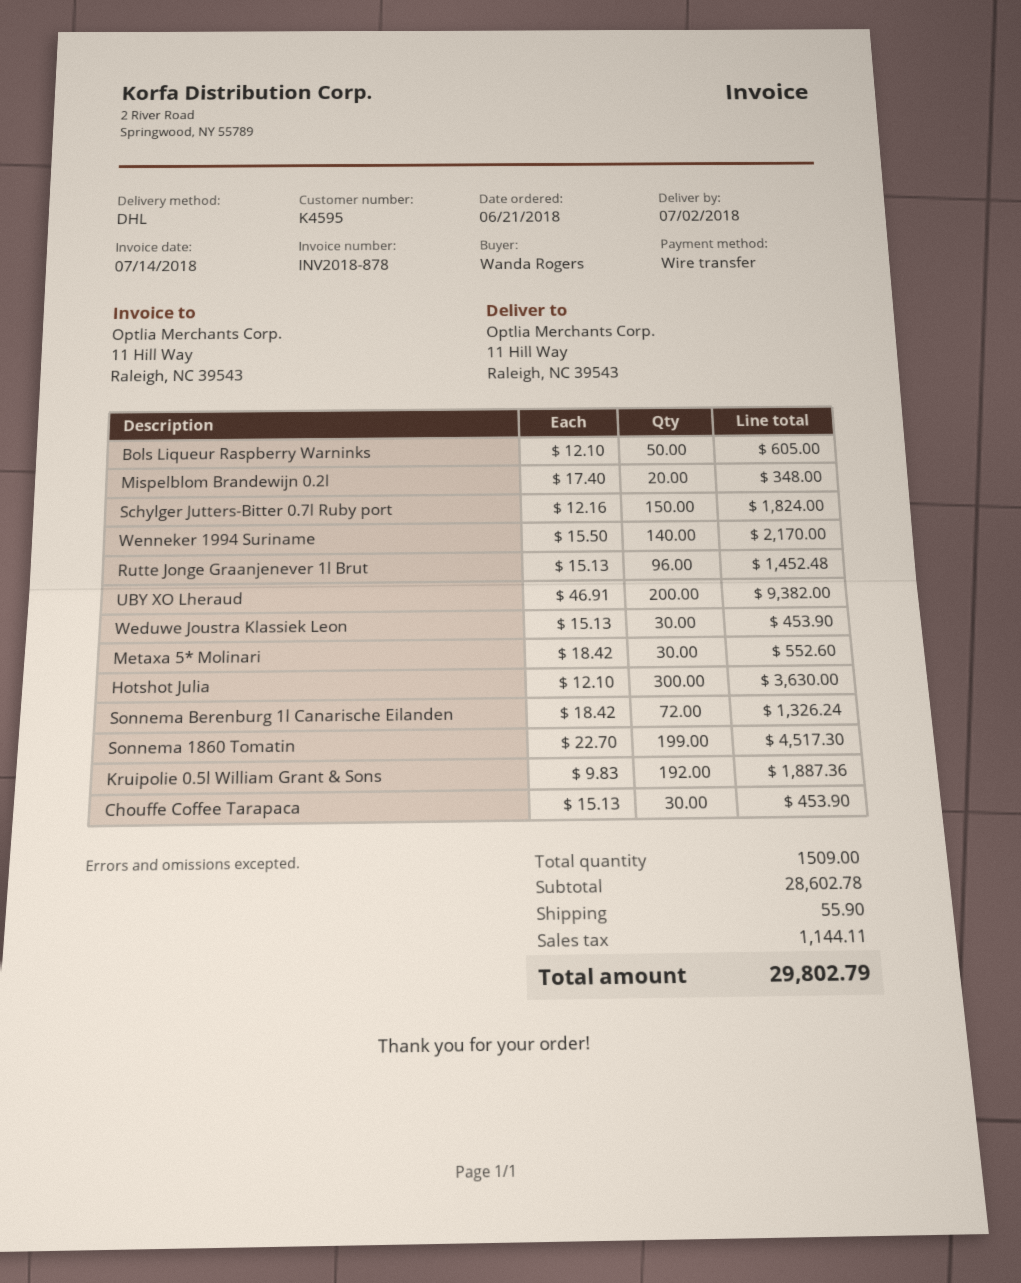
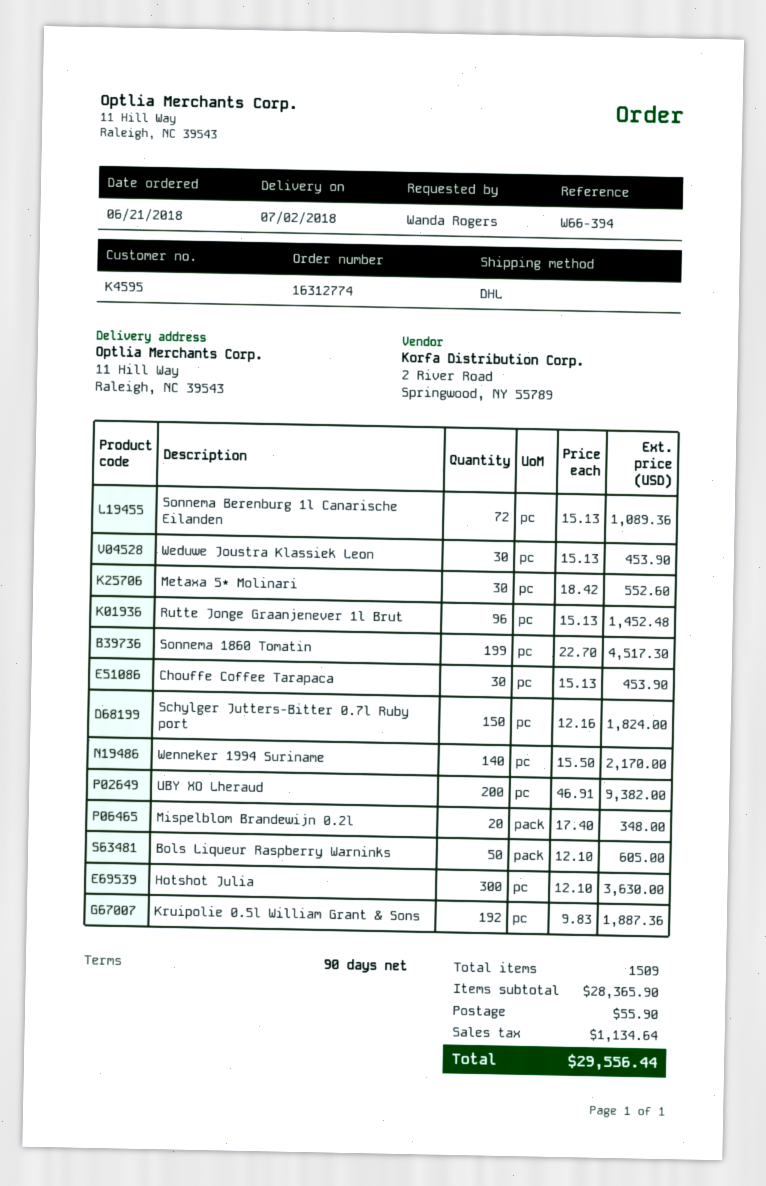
Sonnema Berenburg 1l Canarische Eilanden: 72 x 18.42 = 1326.24 -> 72 x 15.13 = 1089.36
subtotal: 28602.78 -> 28365.90
tax: 1144.11 -> 1134.64
total: 29802.79 -> 29556.44

